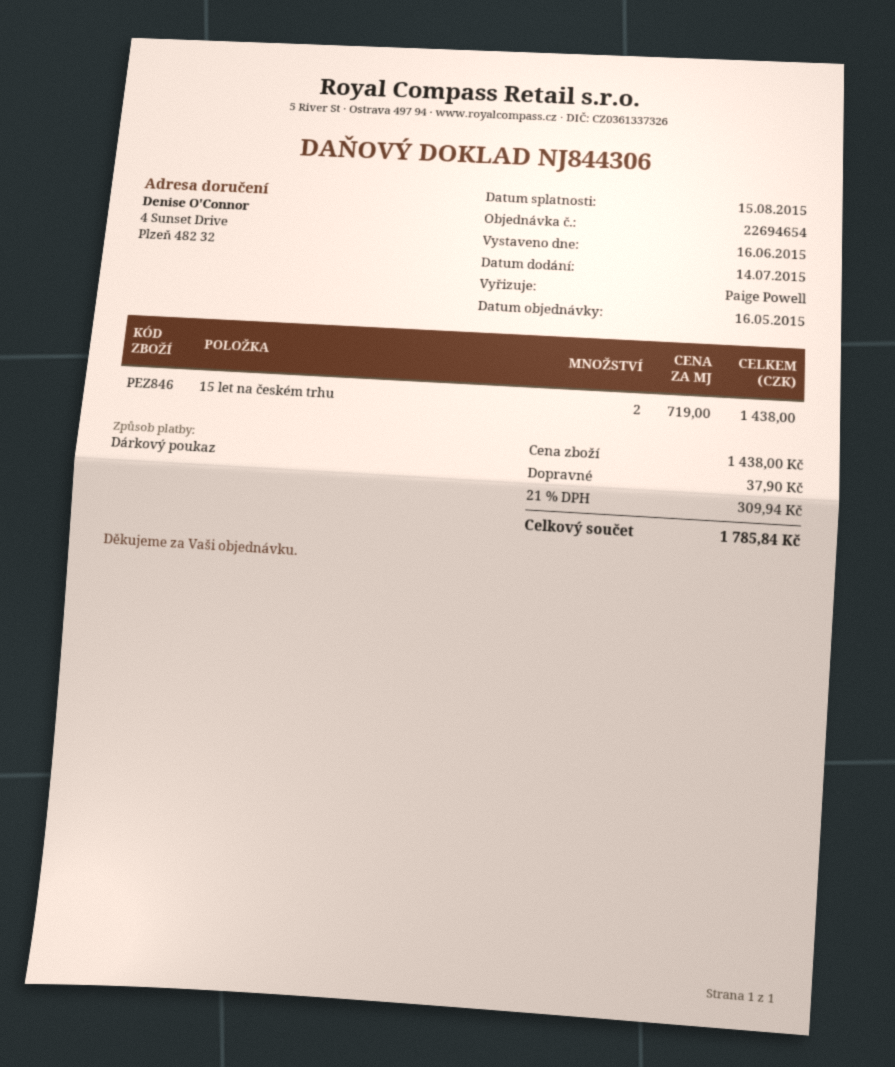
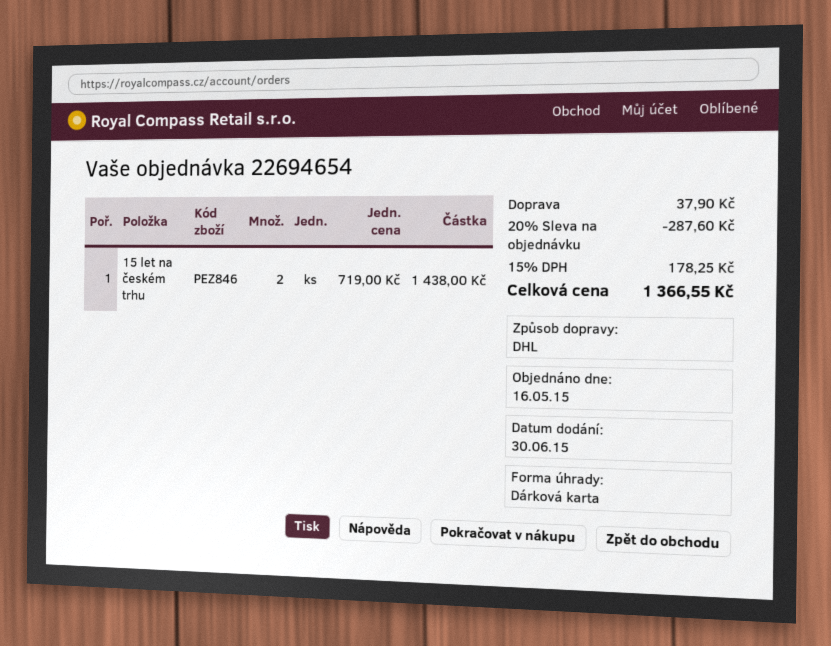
delivery date: 2015-07-14 -> 2015-06-30
discount: none -> 20% = 287.60
tax: 21% = 309.94 -> 15% = 178.25
total: 1785.84 -> 1366.55

